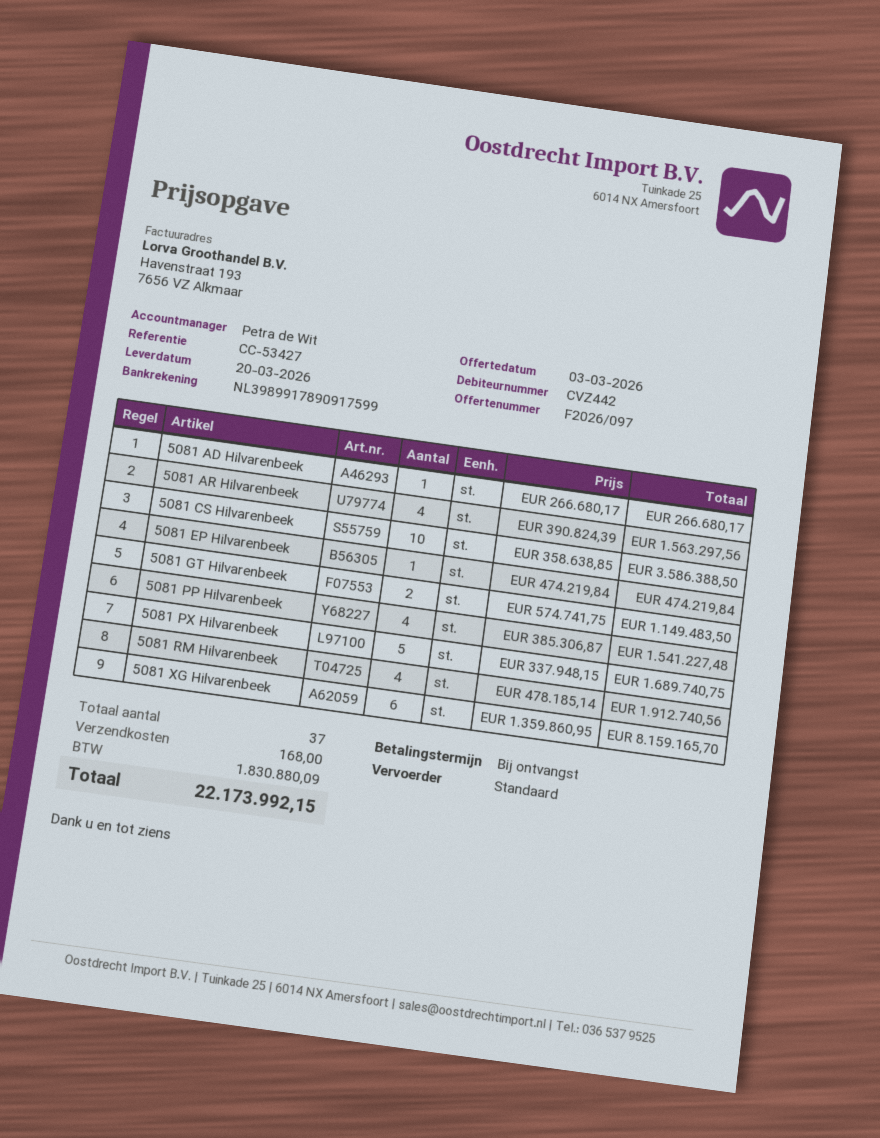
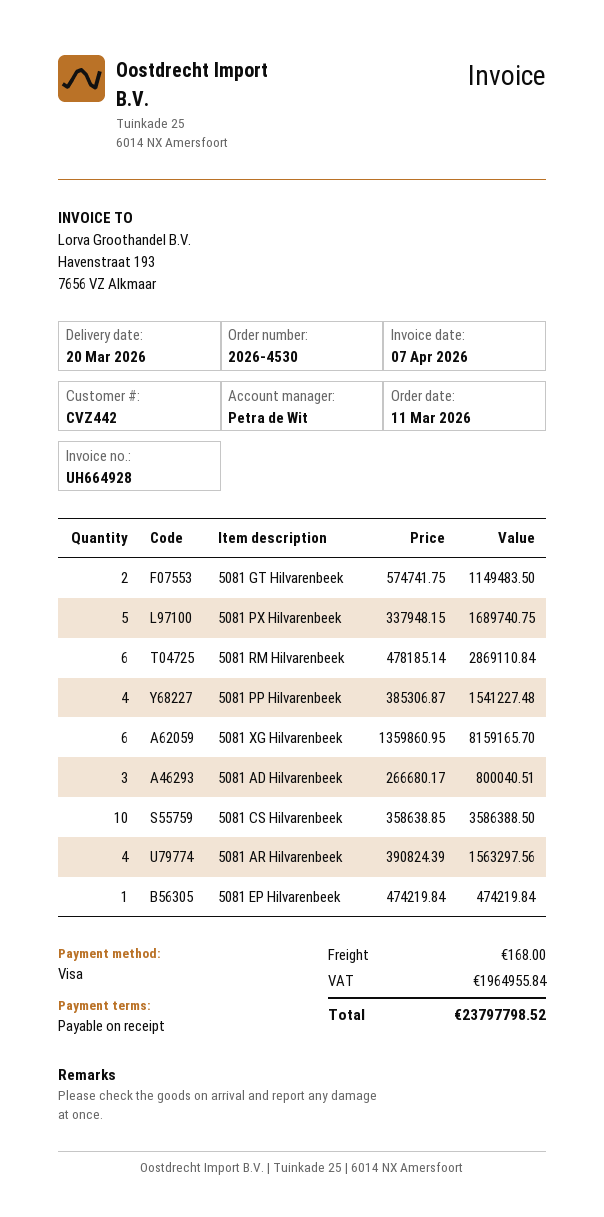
5081 AD Hilvarenbeek: 1 x 266680.17 = 266680.17 -> 3 x 266680.17 = 800040.51
5081 RM Hilvarenbeek: 4 x 478185.14 = 1912740.56 -> 6 x 478185.14 = 2869110.84
tax: 1830880.09 -> 1964955.84
total: 22173992.15 -> 23797798.52

